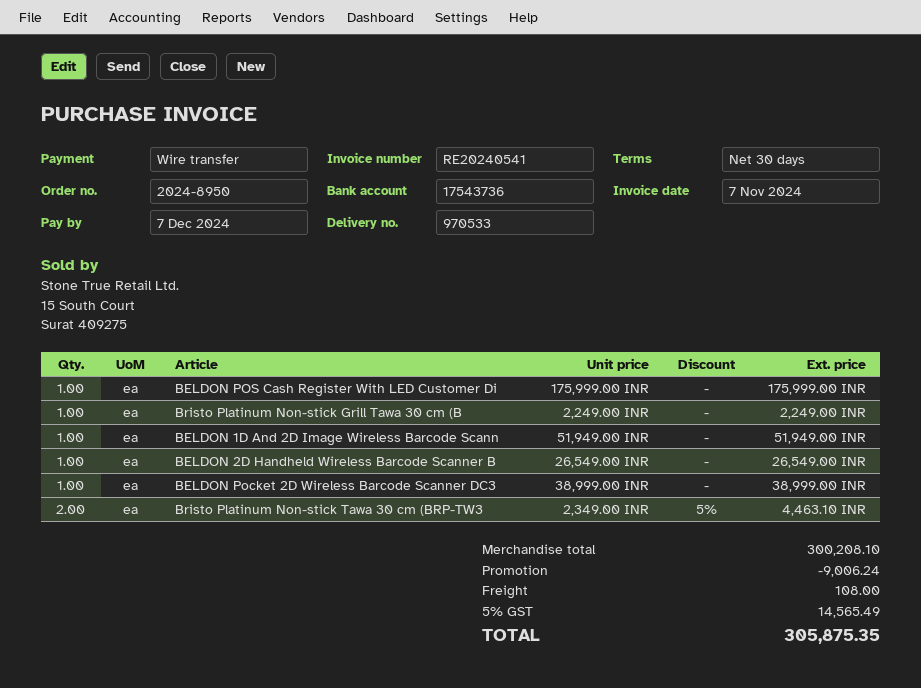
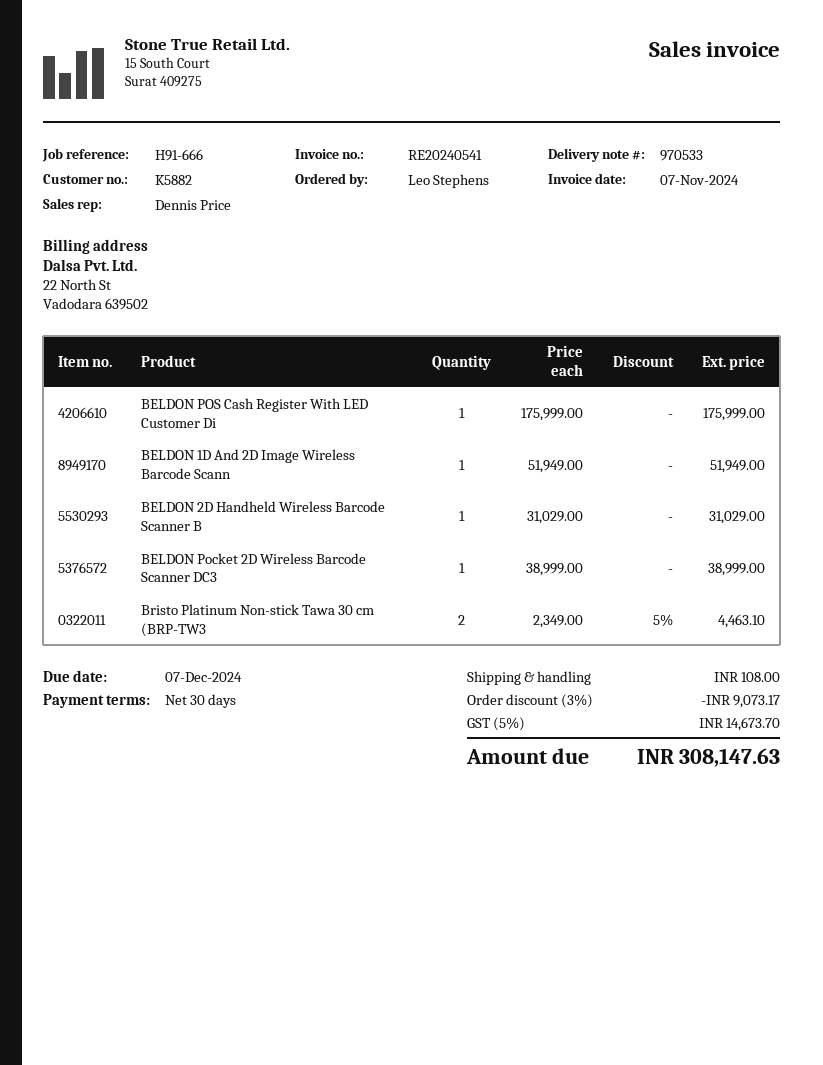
Bristo Platinum Non-stick Grill Tawa 30 cm (B: 1 x 2249.00 = 2249.00 -> none
BELDON 2D Handheld Wireless Barcode Scanner B: 1 x 26549.00 = 26549.00 -> 1 x 31029.00 = 31029.00
discount: 9006.24 -> 9073.17
tax: 5% = 14565.49 -> 5% = 14673.70
total: 305875.35 -> 308147.63

